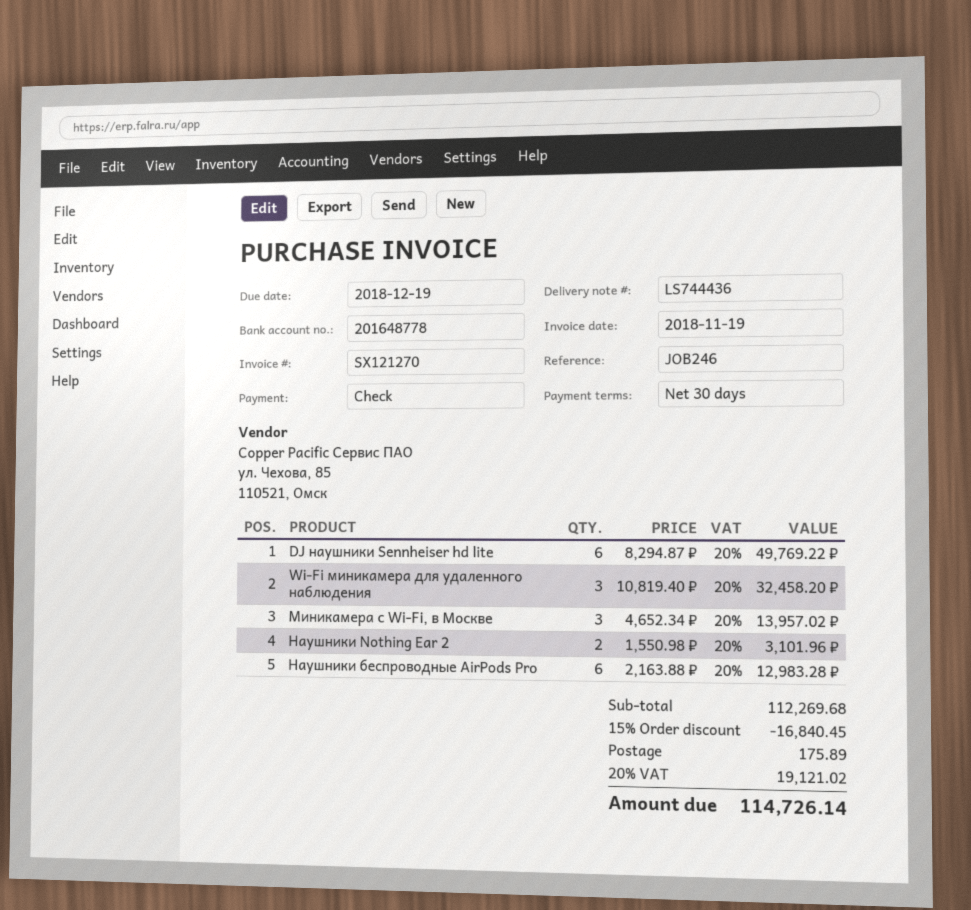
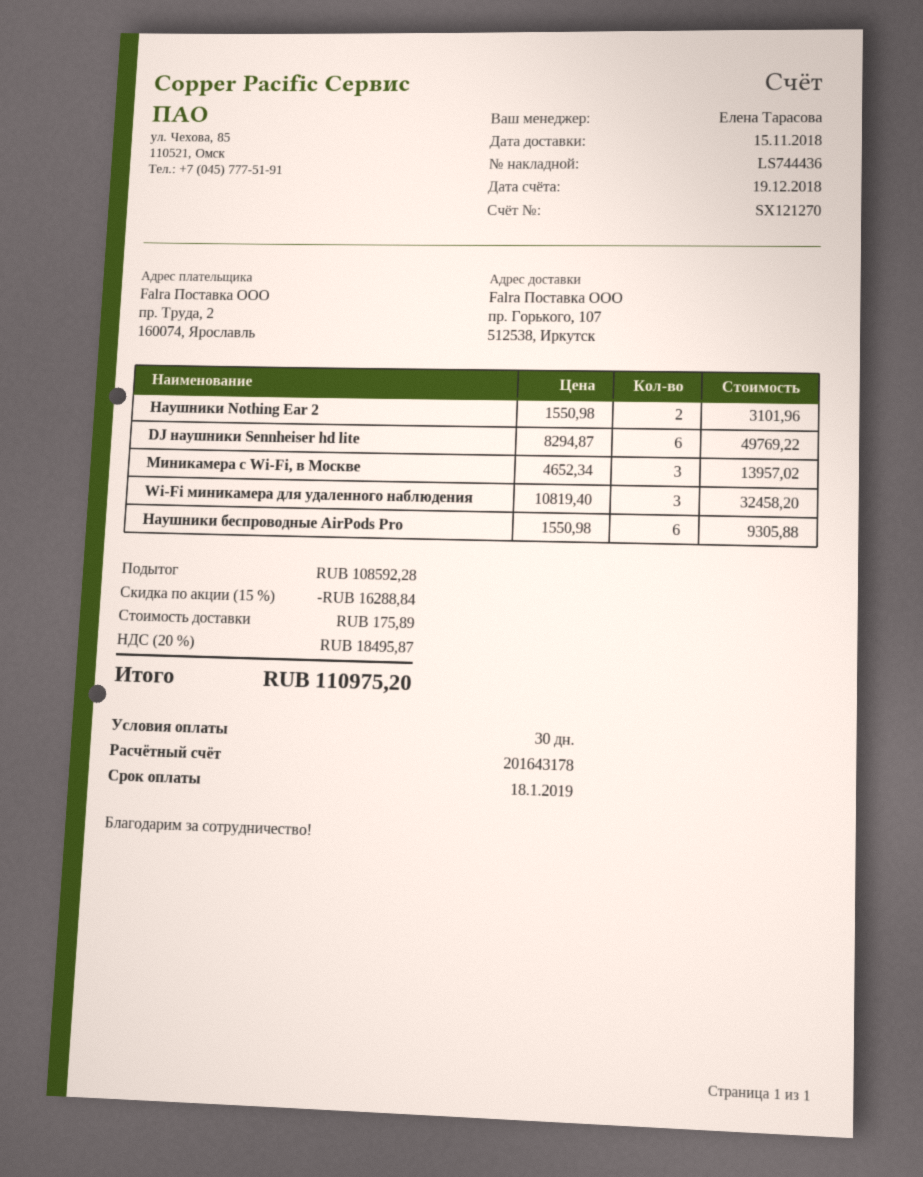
invoice date: 2018-11-19 -> 2018-12-19
due date: 2018-12-19 -> 2019-01-18
bank account: 201648778 -> 201643178
Наушники беспроводные AirPods Pro: 6 x 2163.88 = 12983.28 -> 6 x 1550.98 = 9305.88
subtotal: 112269.68 -> 108592.28
discount: 15% = 16840.45 -> 15% = 16288.84
tax: 20% = 19121.02 -> 20% = 18495.87
total: 114726.14 -> 110975.20

